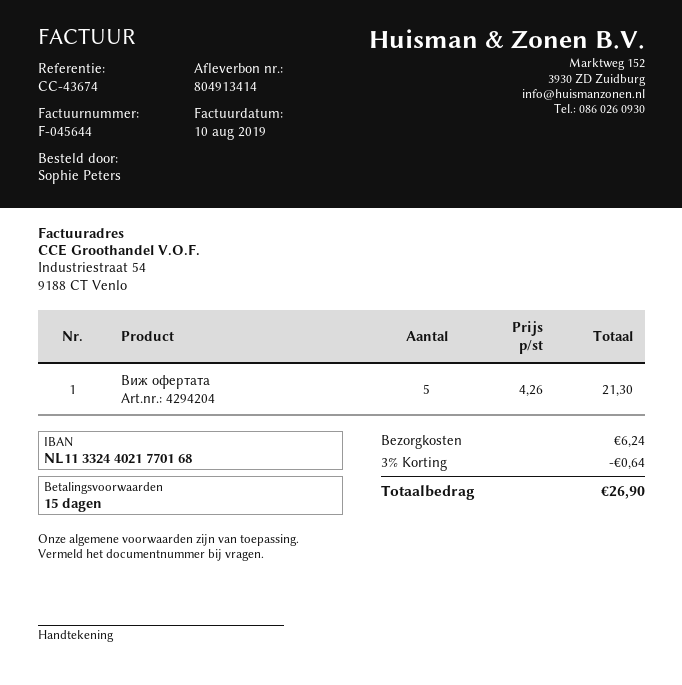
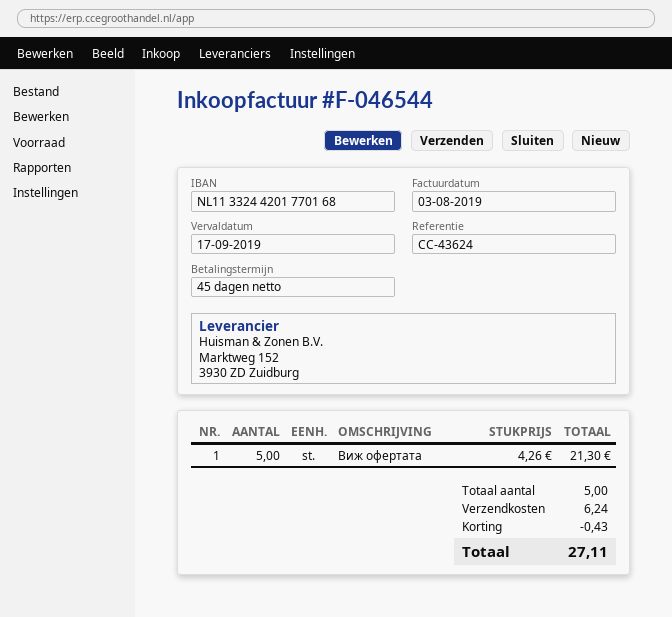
invoice number: F-045644 -> F-046544
invoice date: 2019-08-10 -> 2019-08-03
payment terms: 15 days -> 45 days
reference: CC-43674 -> CC-43624
bank account: NL1133244021770168 -> NL1133244201770168
discount: 0.64 -> 0.43
total: 26.90 -> 27.11

